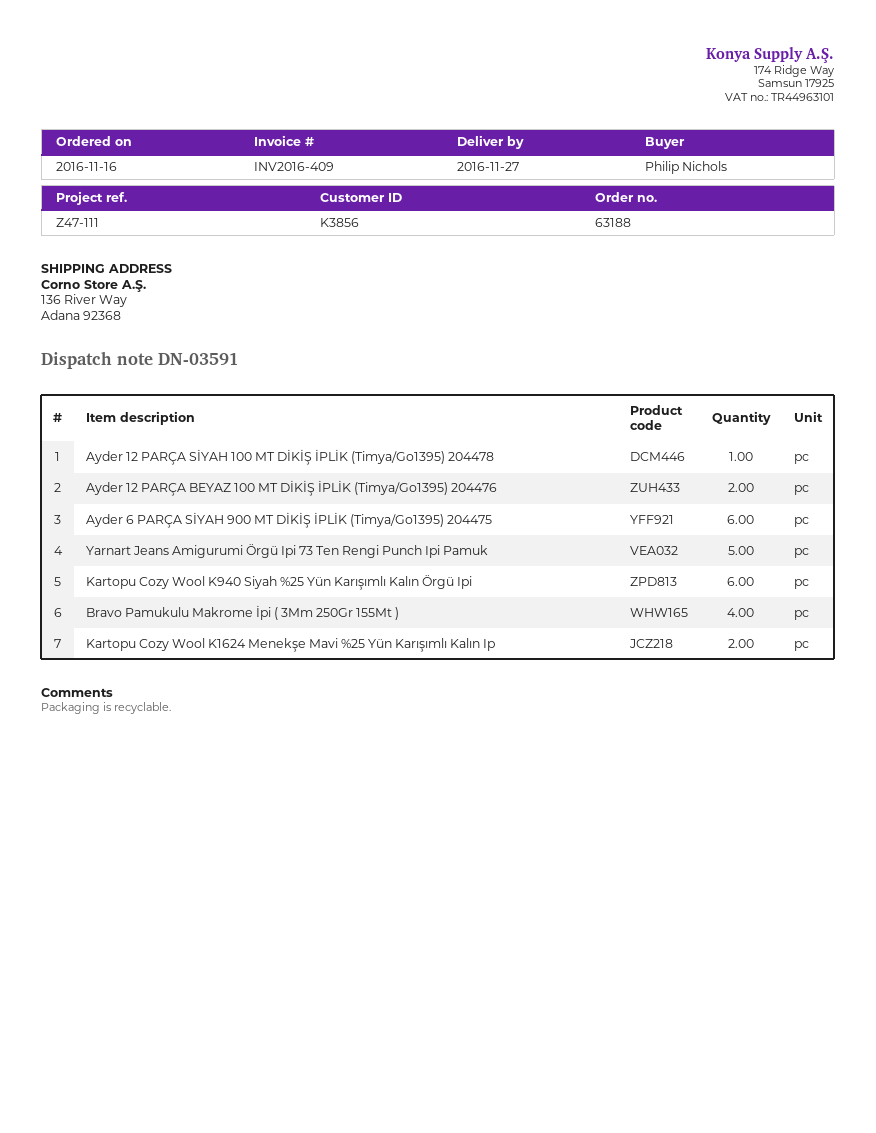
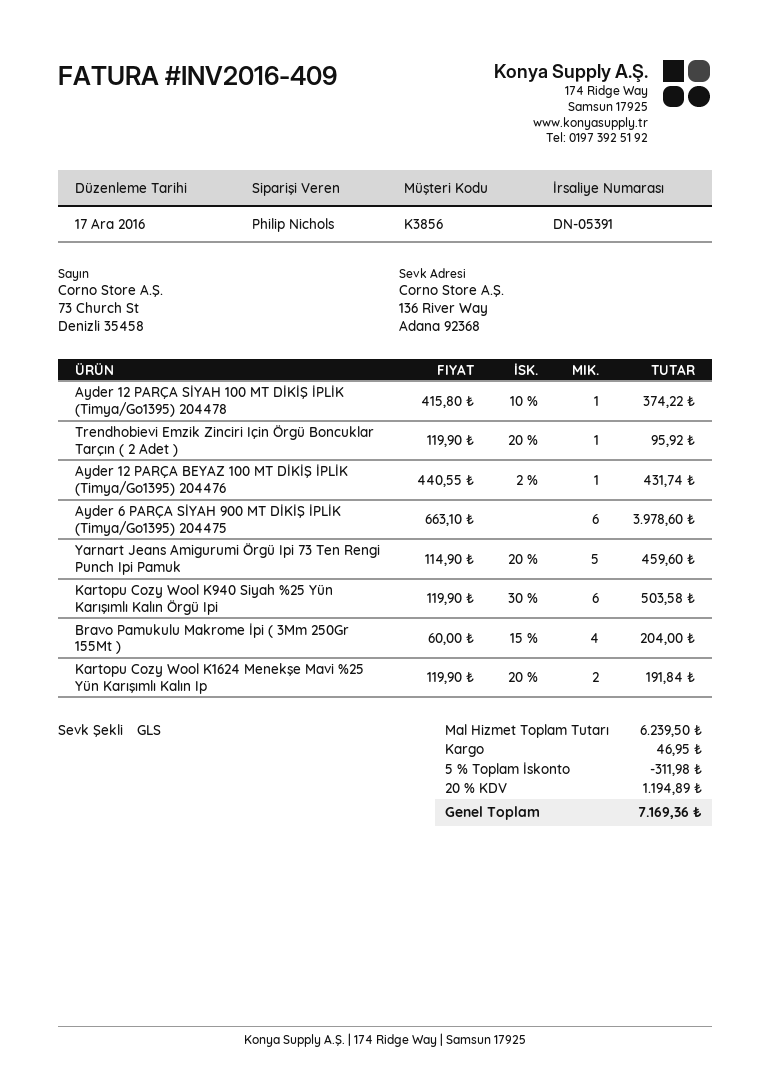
delivery note number: DN-03591 -> DN-05391
Ayder 12 PARÇA BEYAZ 100 MT DİKİŞ İPLİK (Timya/Go1395) 204476: 2 -> 1
Trendhobievi Emzik Zinciri Için Örgü Boncuklar Tarçın ( 2 Adet ): none -> 1

